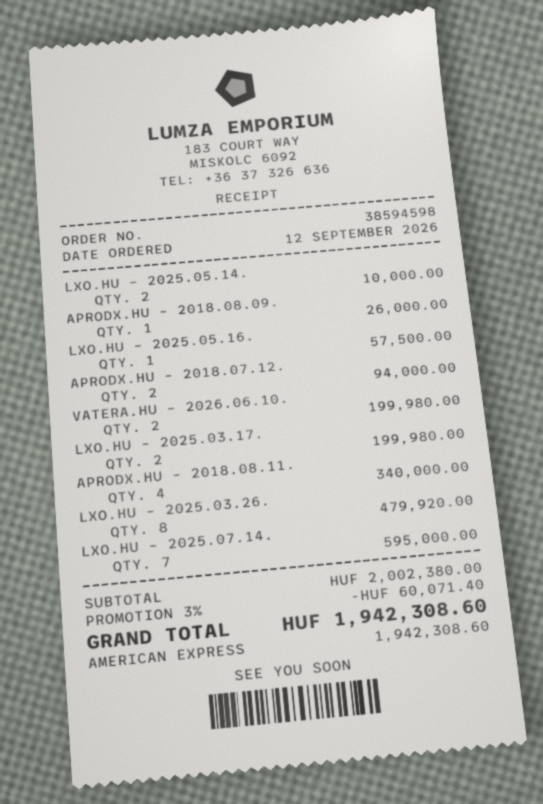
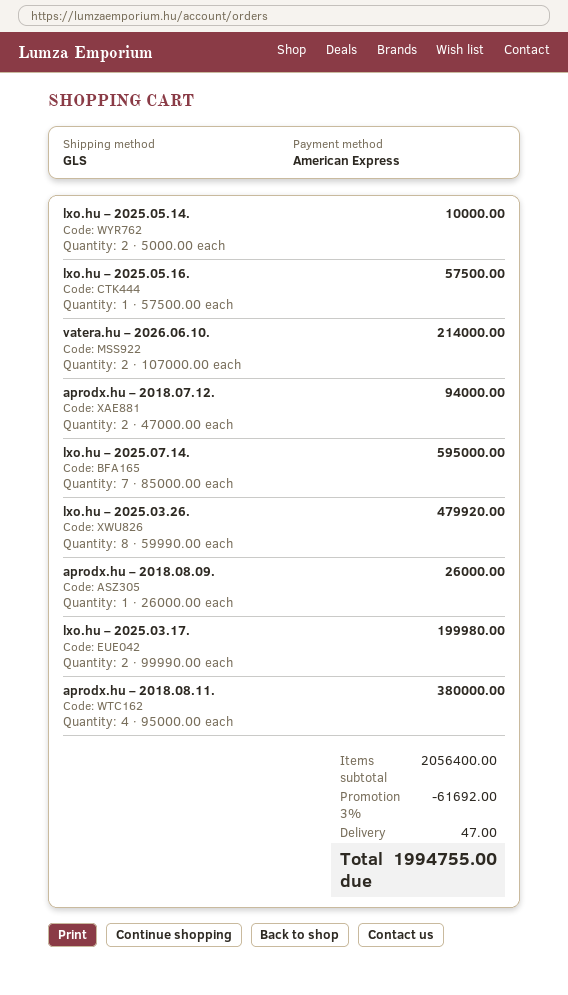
VATERA.HU – 2026.06.10.: 2 for 199980.00 -> 2 for 214000.00
APRODX.HU – 2018.08.11.: 4 for 340000.00 -> 4 for 380000.00
subtotal: 2002380.00 -> 2056400.00
discount: 3% = 60071.40 -> 3% = 61692.00
shipping: none -> 47.00
total: 1942308.60 -> 1994755.00

